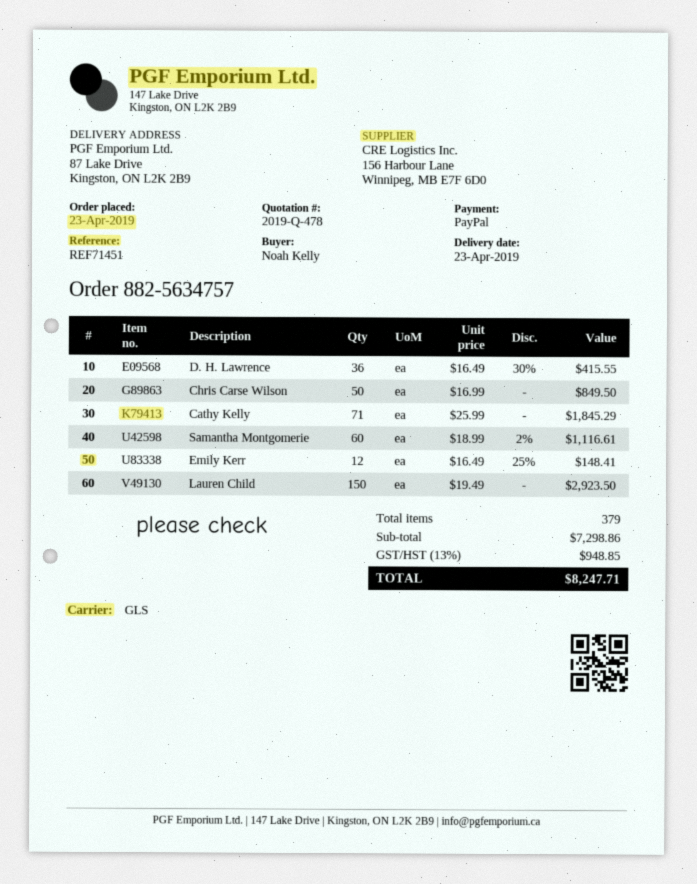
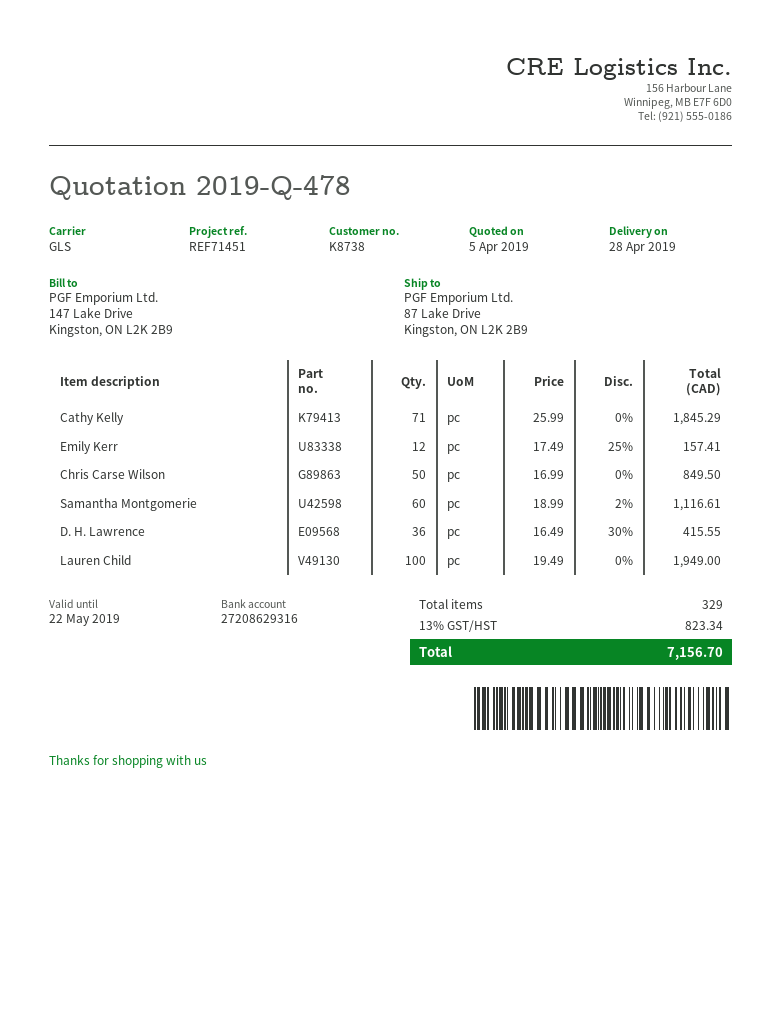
delivery date: 2019-04-23 -> 2019-04-28
Emily Kerr: 12 x 16.49 - 25% = 148.41 -> 12 x 17.49 - 25% = 157.41
Lauren Child: 150 x 19.49 = 2923.50 -> 100 x 19.49 = 1949.00
total quantity: 379 -> 329
tax: 13% = 948.85 -> 13% = 823.34
total: 8247.71 -> 7156.70

